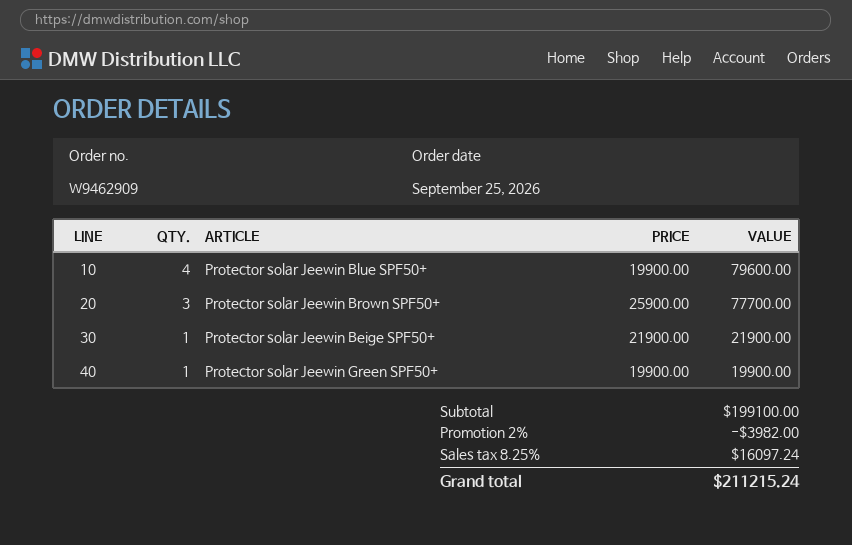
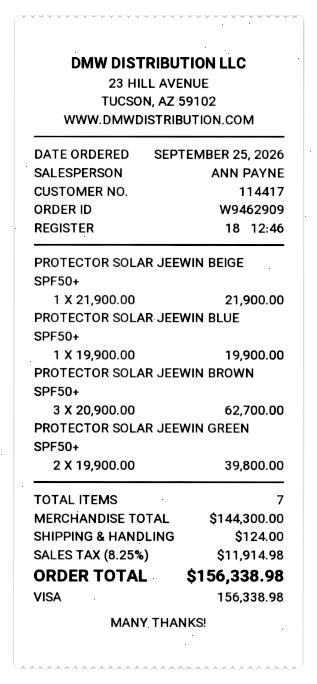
Protector solar Jeewin Blue SPF50+: 4 x 19900.00 = 79600.00 -> 1 x 19900.00 = 19900.00
Protector solar Jeewin Brown SPF50+: 3 x 25900.00 = 77700.00 -> 3 x 20900.00 = 62700.00
Protector solar Jeewin Green SPF50+: 1 x 19900.00 = 19900.00 -> 2 x 19900.00 = 39800.00
subtotal: 199100.00 -> 144300.00
discount: 2% = 3982.00 -> none
shipping: none -> 124.00
tax: 8.25% = 16097.24 -> 8.25% = 11914.98
total: 211215.24 -> 156338.98

